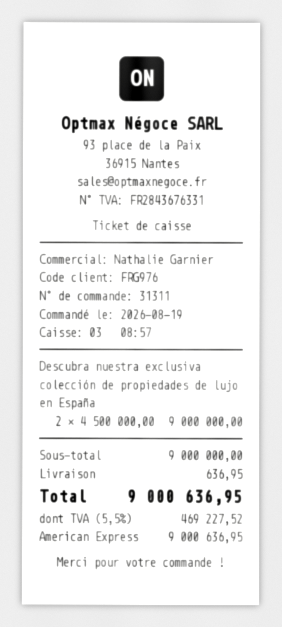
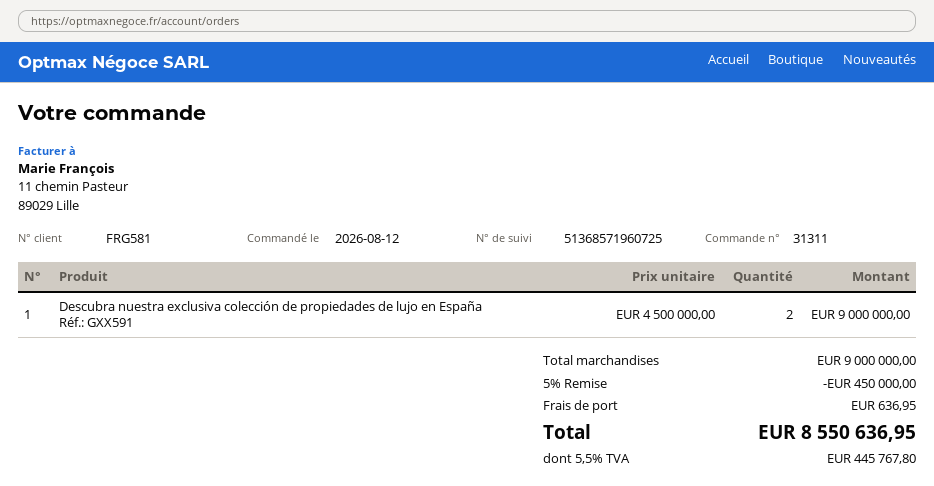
order date: 2026-08-19 -> 2026-08-12
customer number: FRG976 -> FRG581
discount: none -> 5% = 450000.00
tax: 5.5% = 469227.52 -> 5.5% = 445767.80
total: 9000636.95 -> 8550636.95

